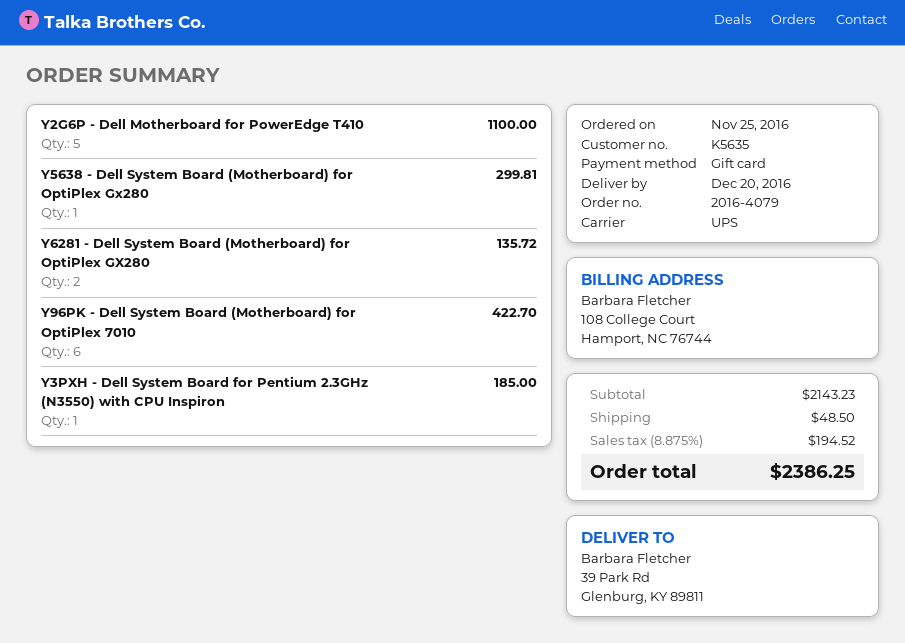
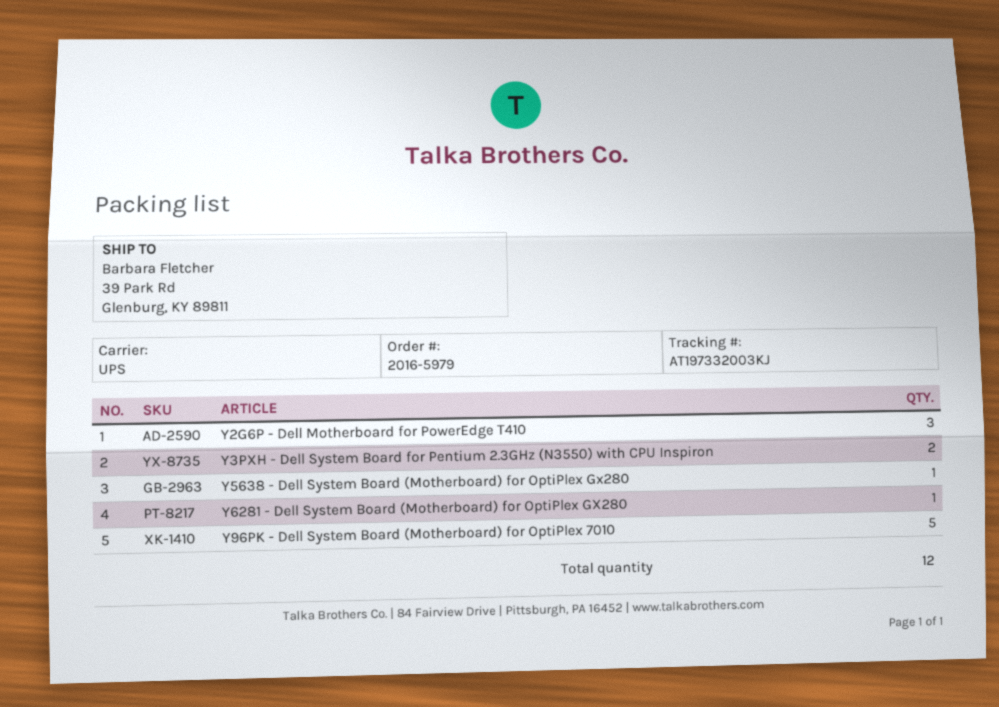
order number: 2016-4079 -> 2016-5979
Y2G6P - Dell Motherboard for PowerEdge T410: 5 -> 3
Y6281 - Dell System Board (Motherboard) for OptiPlex GX280: 2 -> 1
Y96PK - Dell System Board (Motherboard) for OptiPlex 7010: 6 -> 5
Y3PXH - Dell System Board for Pentium 2.3GHz (N3550) with CPU Inspiron: 1 -> 2

